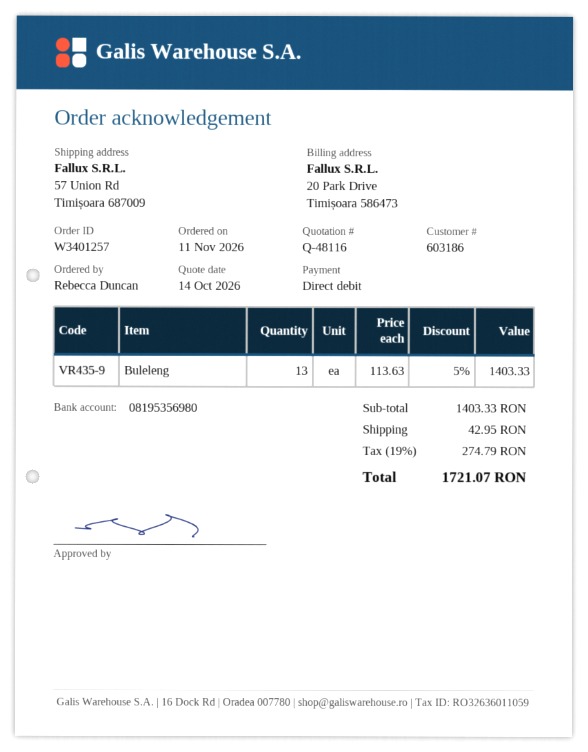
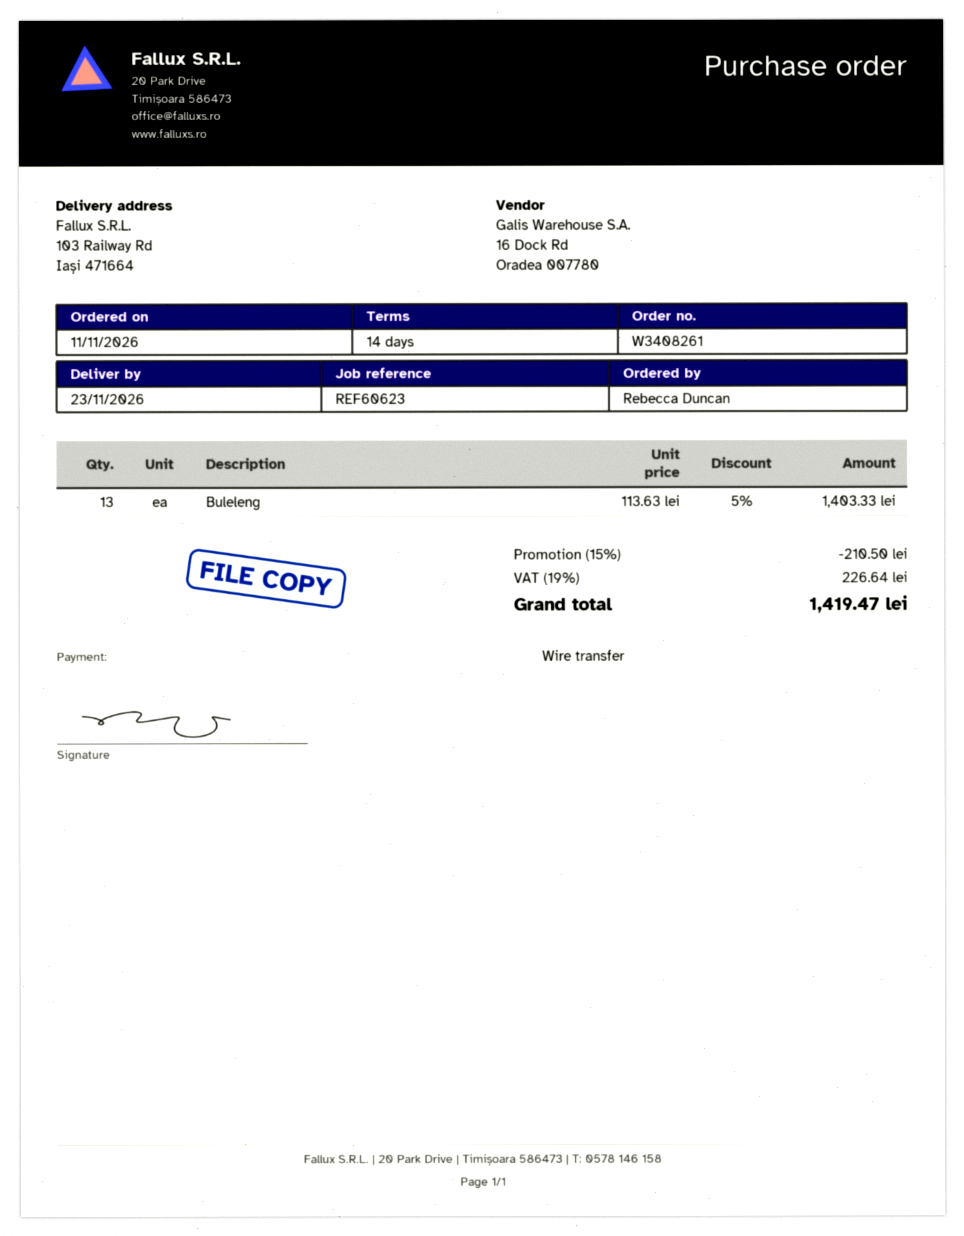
order number: W3401257 -> W3408261
payment method: direct debit -> bank transfer
ship to: 57 Union Rd, Timișoara 687009 -> 103 Railway Rd, Iași 471664
discount: none -> 15% = 210.50
shipping: 42.95 -> none
tax: 19% = 274.79 -> 19% = 226.64
total: 1721.07 -> 1419.47

